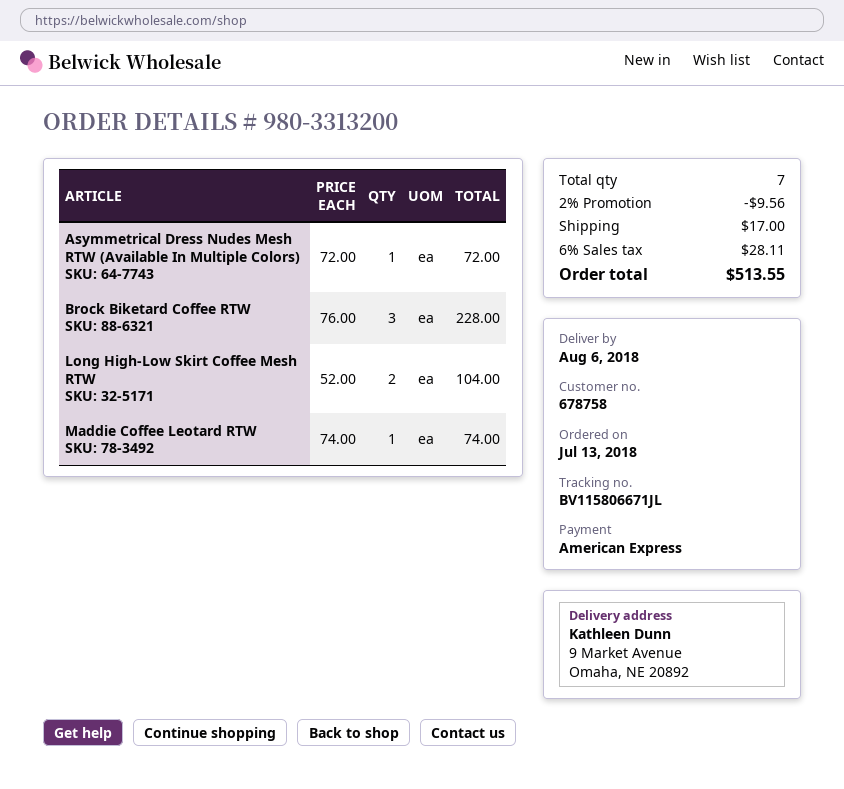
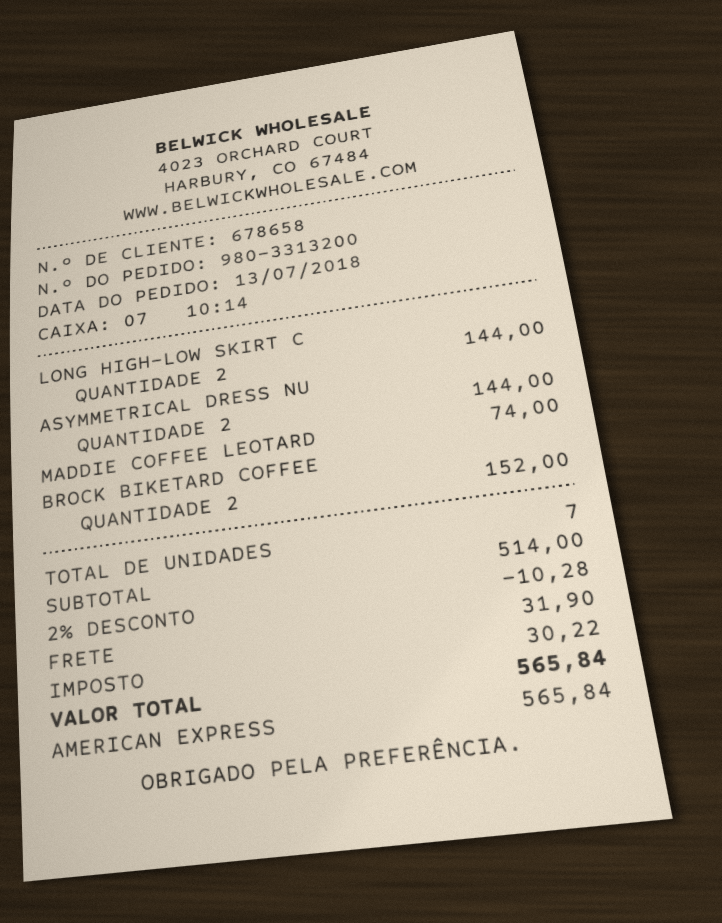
customer number: 678758 -> 678658
Asymmetrical Dress Nudes Mesh RTW (Available In Multiple Colors): 1 for 72.00 -> 2 for 144.00
Brock Biketard Coffee RTW: 3 for 228.00 -> 2 for 152.00
Long High-Low Skirt Coffee Mesh RTW: 2 for 104.00 -> 2 for 144.00
discount: 2% = 9.56 -> 2% = 10.28
shipping: 17.00 -> 31.90
tax: 28.11 -> 30.22
total: 513.55 -> 565.84

